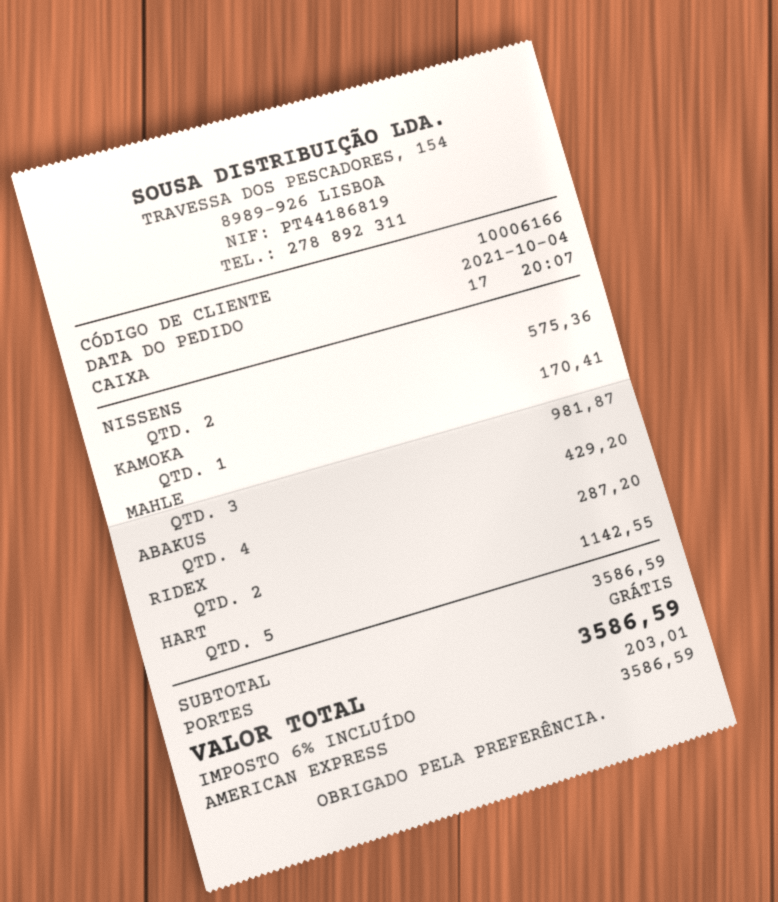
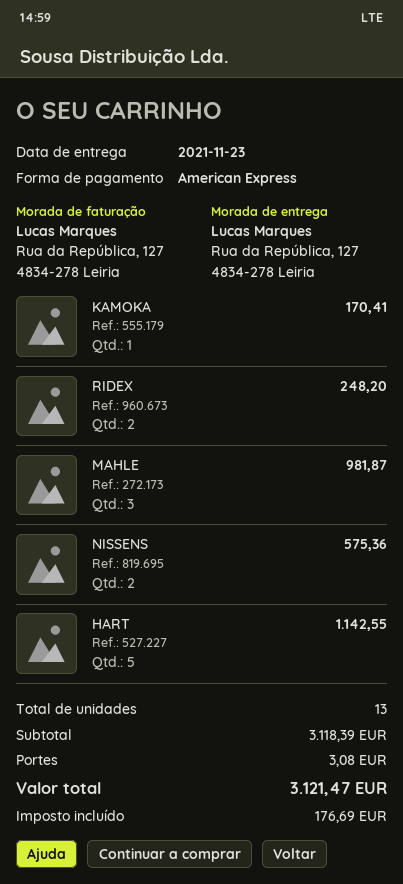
ABAKUS: 4 for 429.20 -> none
RIDEX: 2 for 287.20 -> 2 for 248.20
subtotal: 3586.59 -> 3118.39
shipping: 0.00 -> 3.08
tax: 203.01 -> 176.69
total: 3586.59 -> 3121.47

